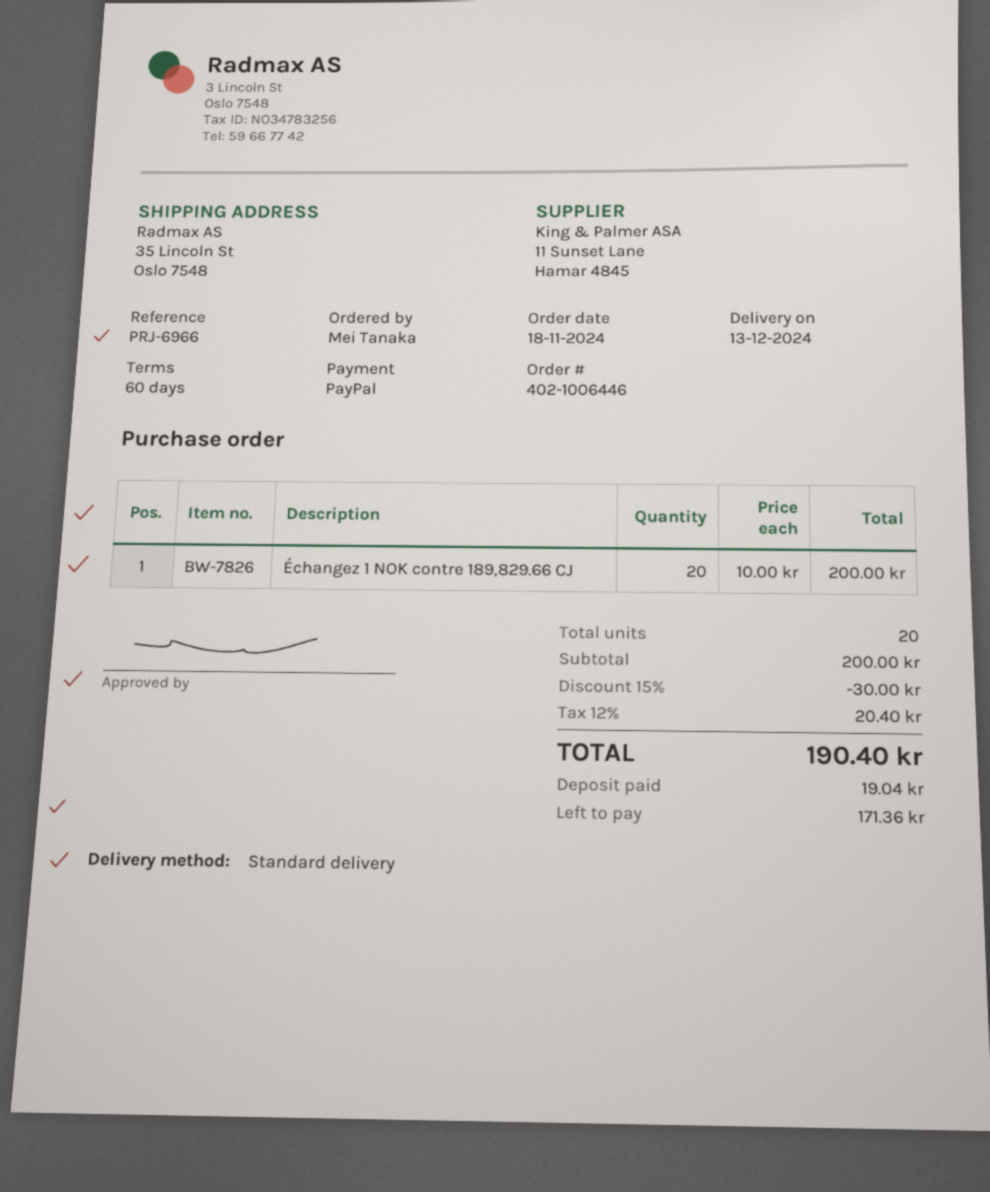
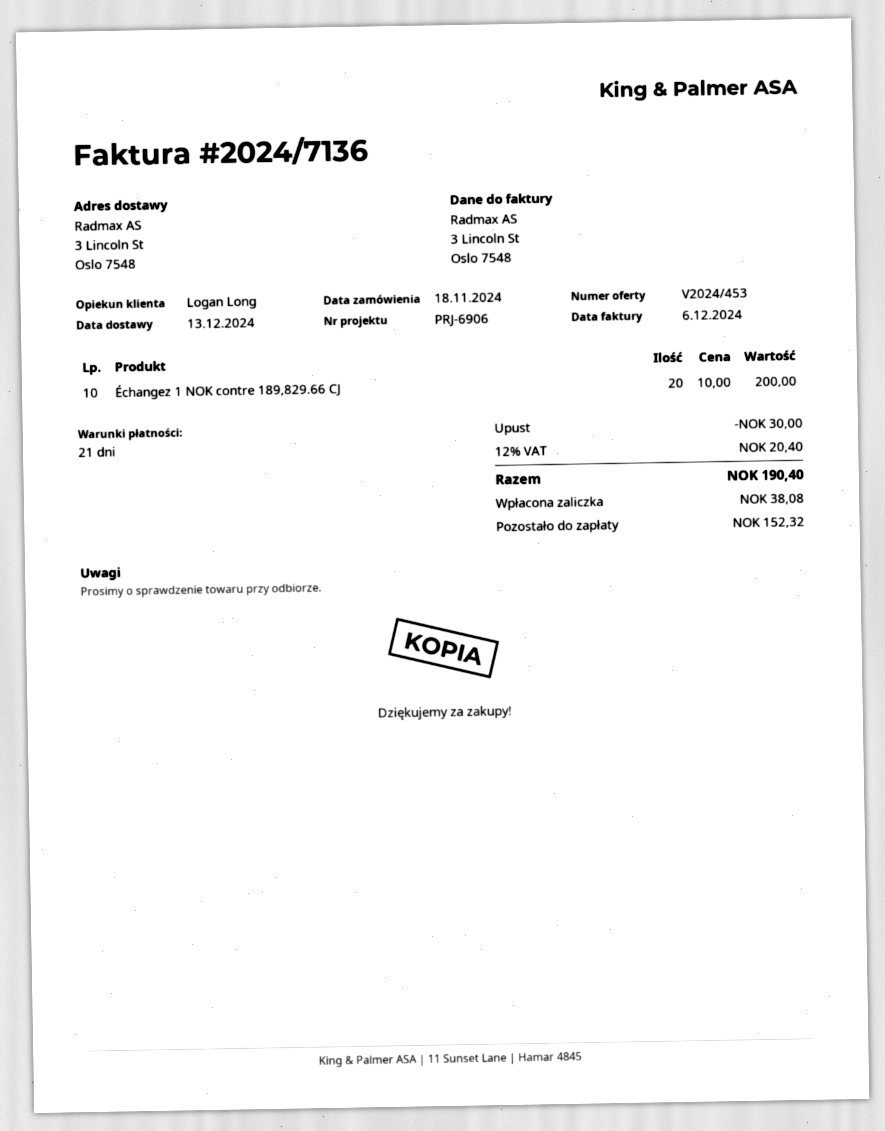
payment terms: 60 days -> 21 days
reference: PRJ-6966 -> PRJ-6906
ship to: 35 Lincoln St, Oslo 7548 -> 3 Lincoln St, Oslo 7548
deposit: 19.04 -> 38.08
balance: 171.36 -> 152.32

